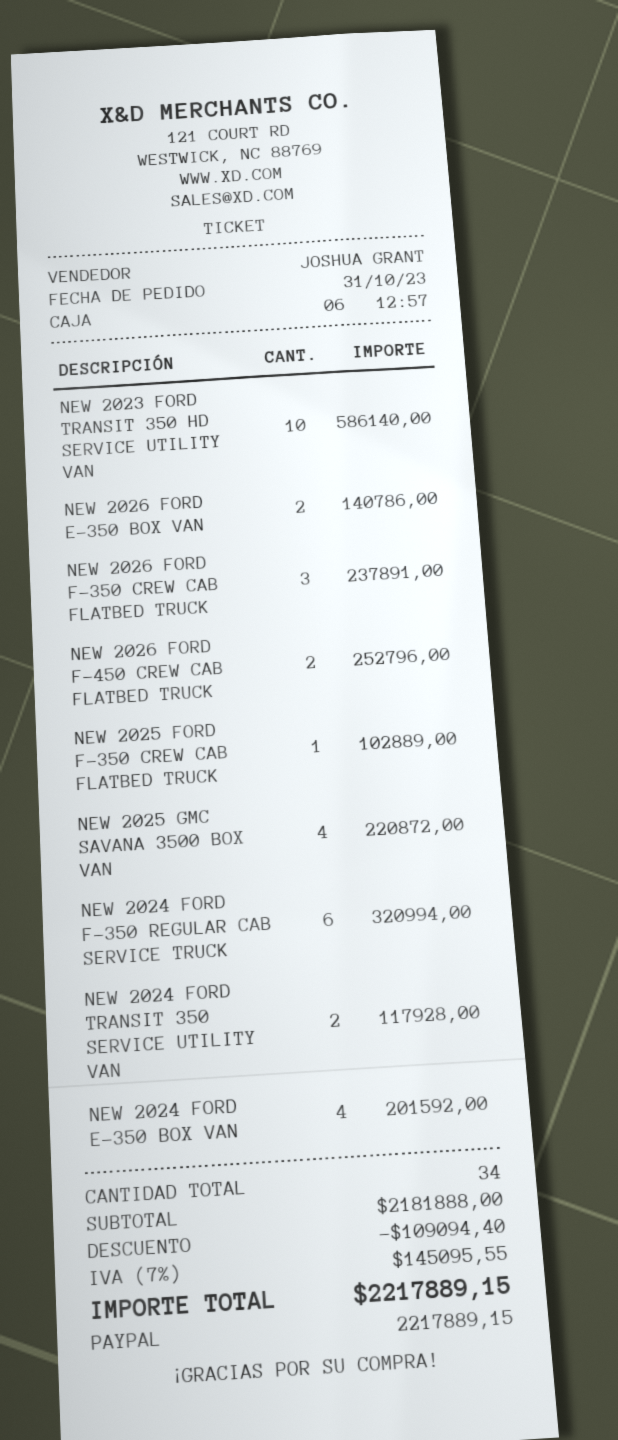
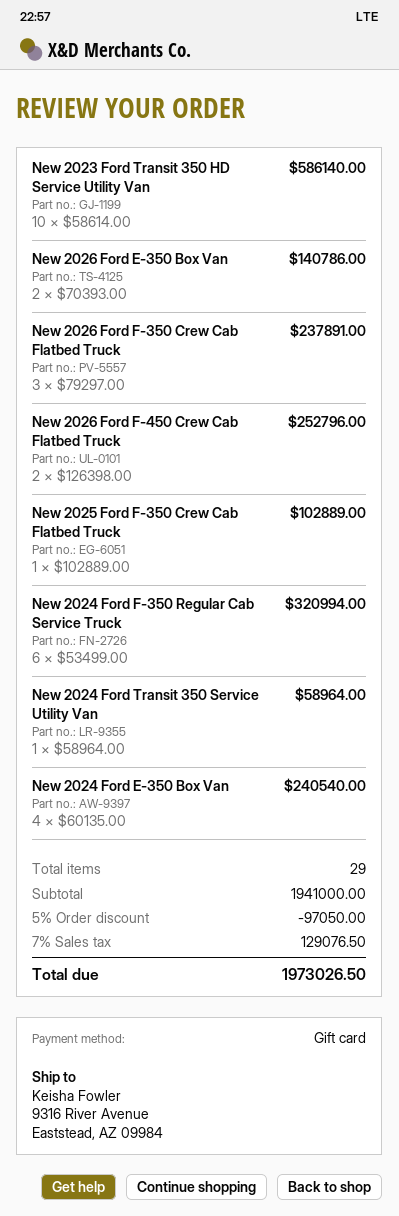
payment method: PayPal -> gift card
NEW 2025 GMC SAVANA 3500 BOX VAN: 4 for 220872.00 -> none
NEW 2024 FORD TRANSIT 350 SERVICE UTILITY VAN: 2 for 117928.00 -> 1 for 58964.00
NEW 2024 FORD E-350 BOX VAN: 4 for 201592.00 -> 4 for 240540.00
total quantity: 34 -> 29
subtotal: 2181888.00 -> 1941000.00
discount: 109094.40 -> 97050.00
tax: 7% = 145095.55 -> 7% = 129076.50
total: 2217889.15 -> 1973026.50

